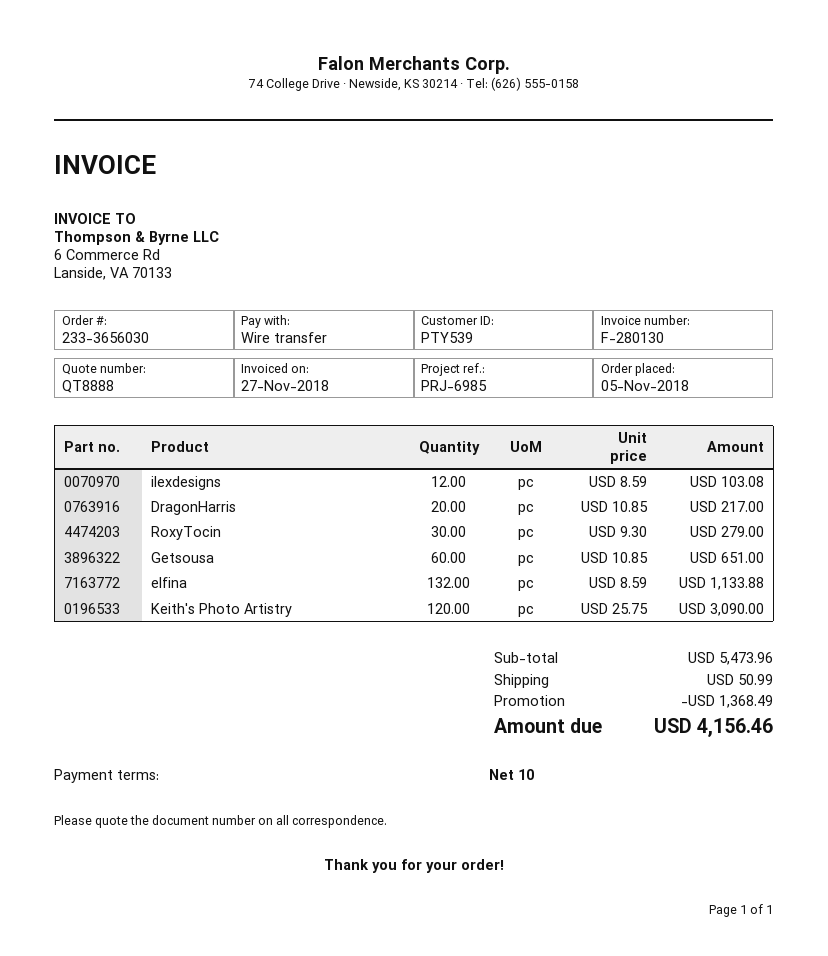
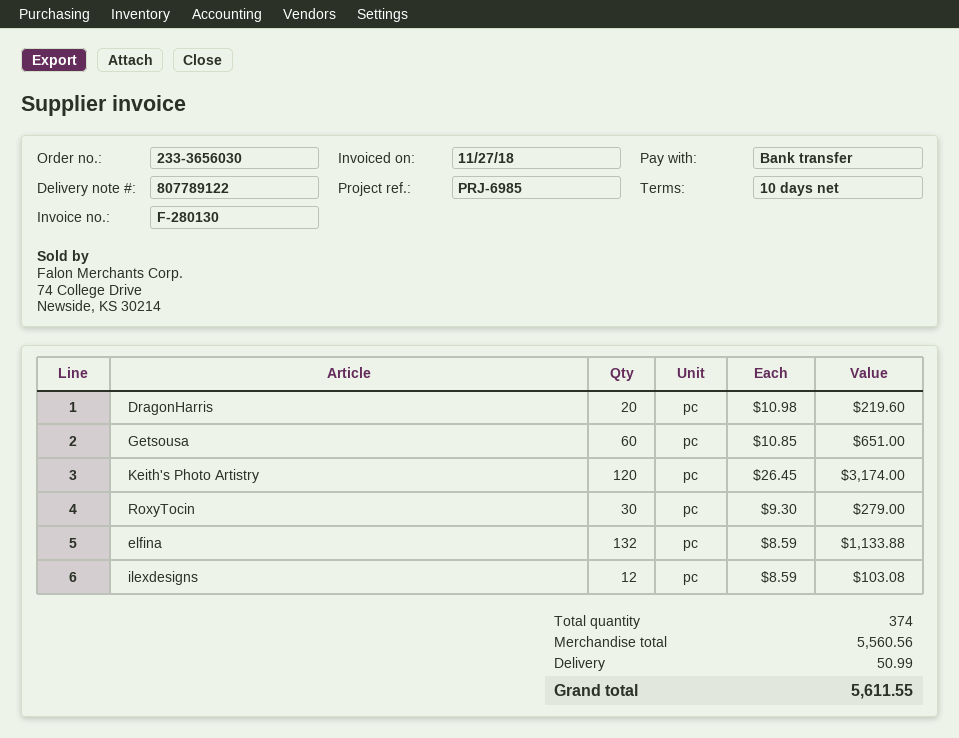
DragonHarris: 20 x 10.85 = 217.00 -> 20 x 10.98 = 219.60
Keith's Photo Artistry: 120 x 25.75 = 3090.00 -> 120 x 26.45 = 3174.00
subtotal: 5473.96 -> 5560.56
discount: 1368.49 -> none
total: 4156.46 -> 5611.55

